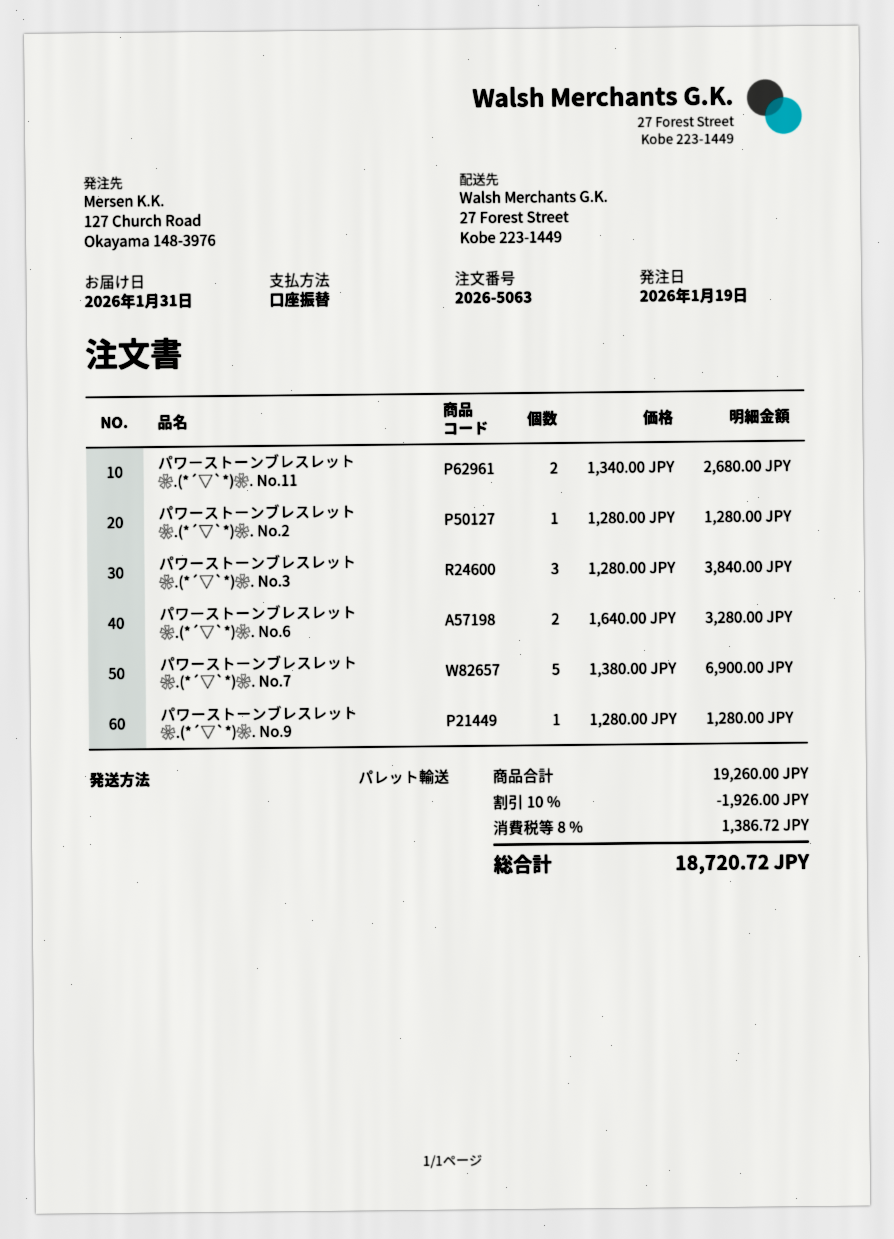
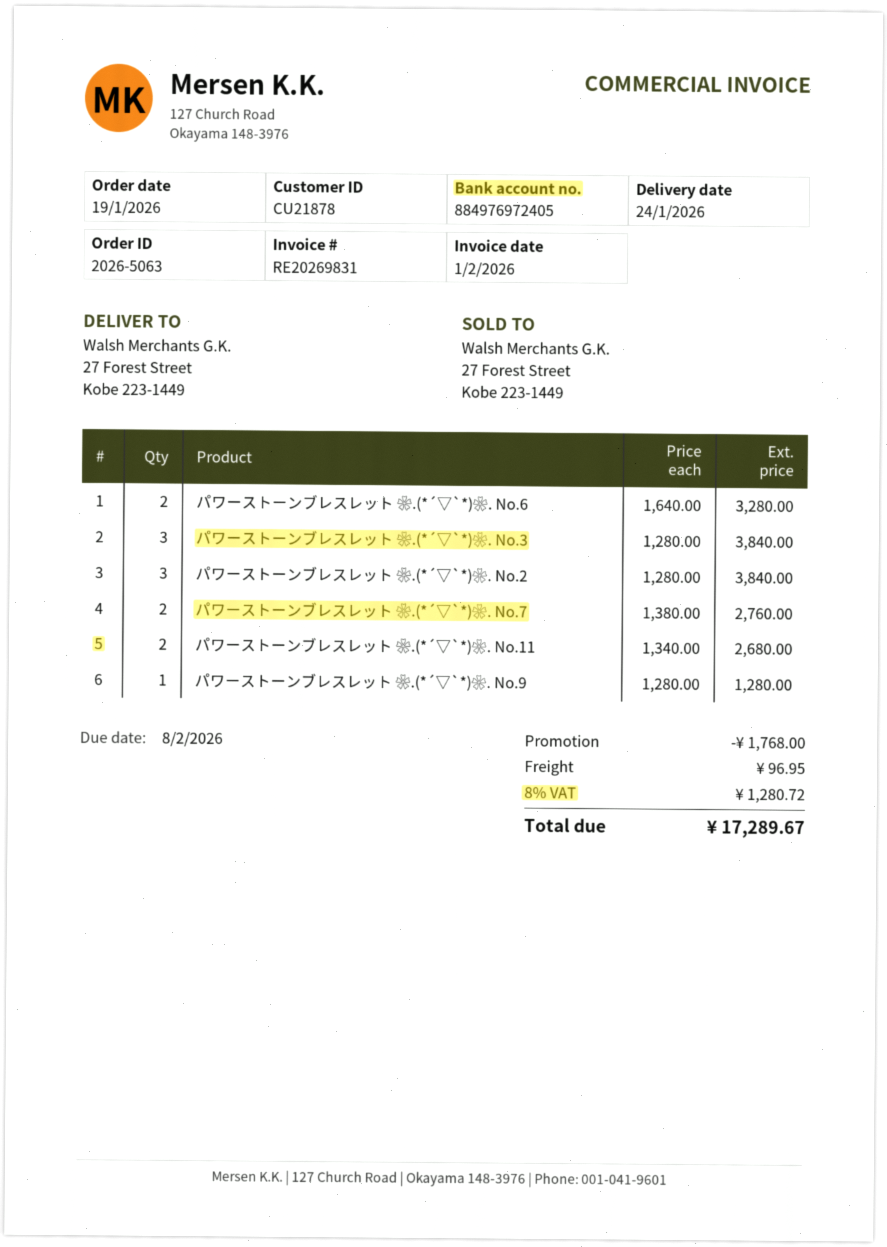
delivery date: 2026-01-31 -> 2026-01-24
パワーストーンブレスレット ❀.(*´▽`*)❀. No.2: 1 x 1280.00 = 1280.00 -> 3 x 1280.00 = 3840.00
パワーストーンブレスレット ❀.(*´▽`*)❀. No.7: 5 x 1380.00 = 6900.00 -> 2 x 1380.00 = 2760.00
discount: 1926.00 -> 1768.00
shipping: none -> 96.95
tax: 8% = 1386.72 -> 8% = 1280.72
total: 18720.72 -> 17289.67

